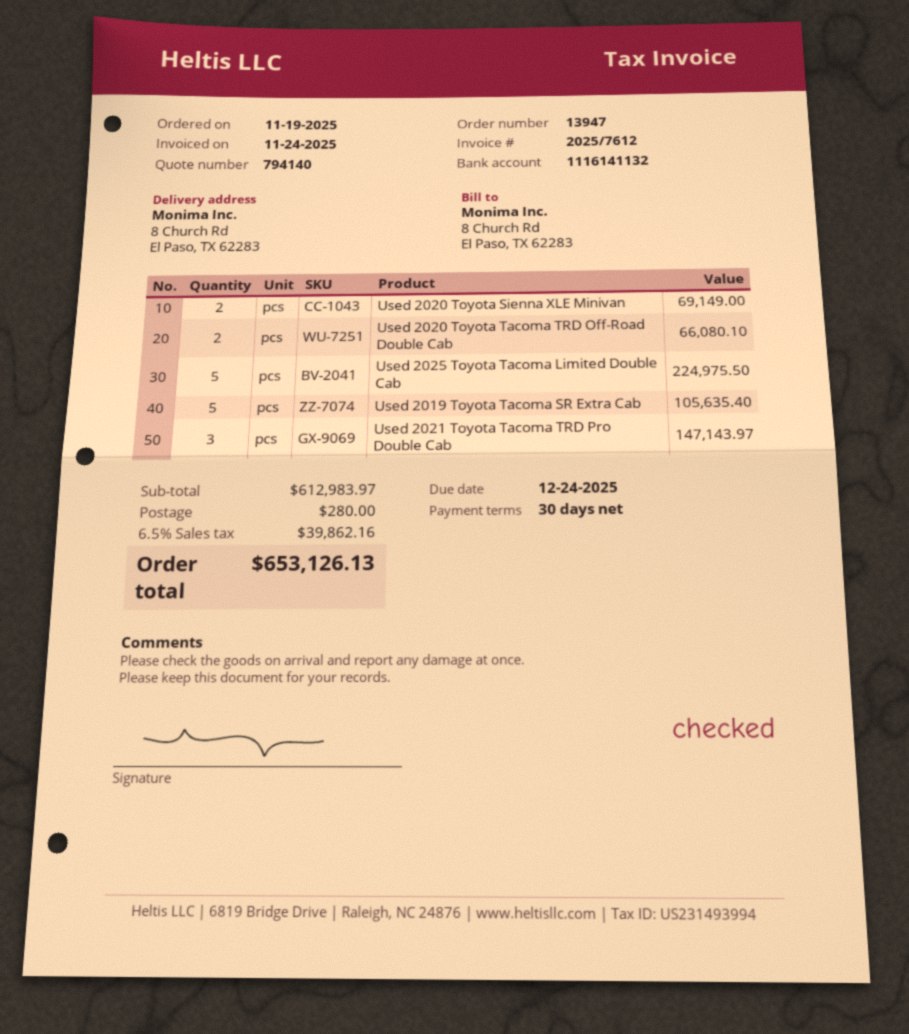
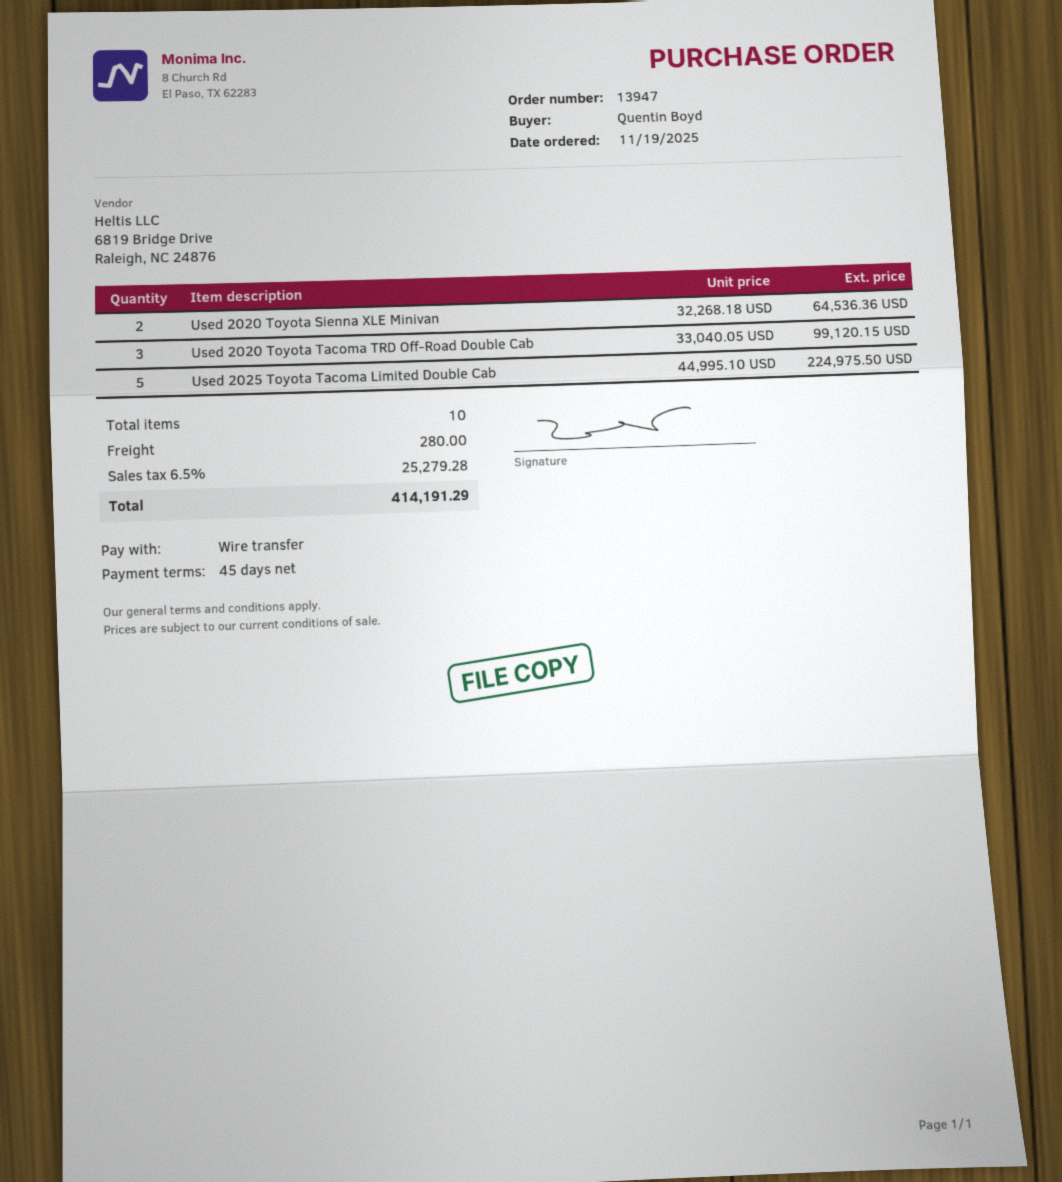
payment terms: 30 days -> 45 days
Used 2020 Toyota Sienna XLE Minivan: 2 for 69149.00 -> 2 for 64536.36
Used 2020 Toyota Tacoma TRD Off-Road Double Cab: 2 for 66080.10 -> 3 for 99120.15
Used 2019 Toyota Tacoma SR Extra Cab: 5 for 105635.40 -> none
Used 2021 Toyota Tacoma TRD Pro Double Cab: 3 for 147143.97 -> none
tax: 6.5% = 39862.16 -> 6.5% = 25279.28
total: 653126.13 -> 414191.29

